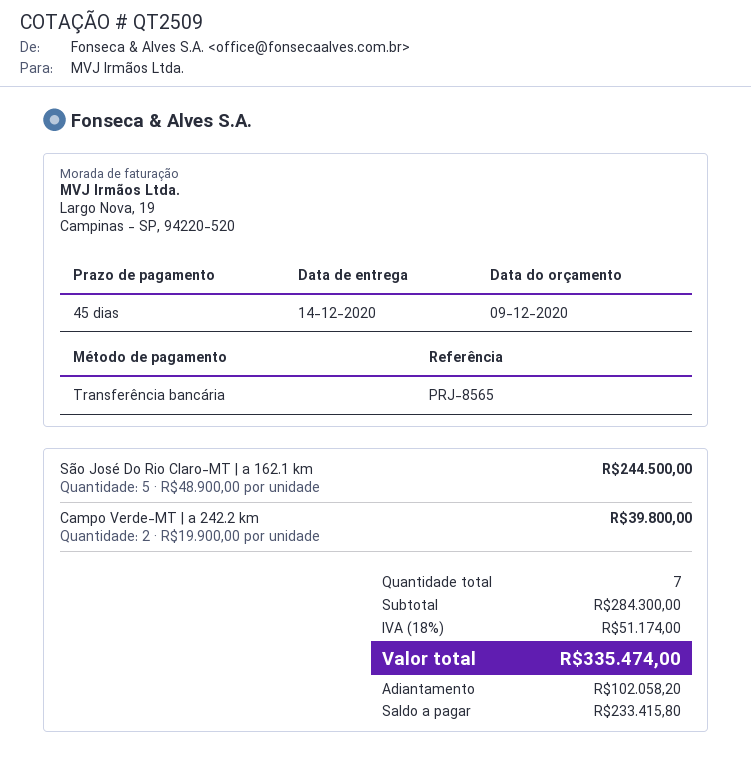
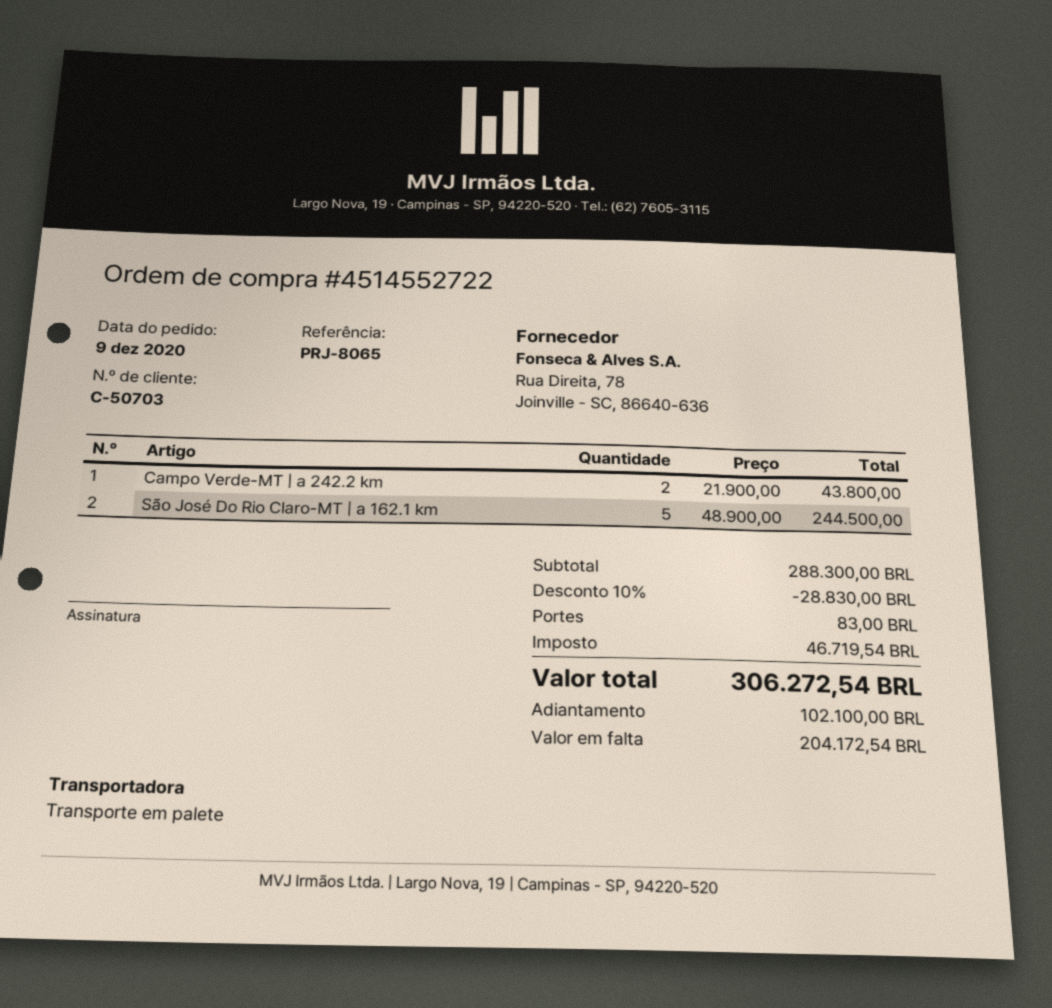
reference: PRJ-8565 -> PRJ-8065
Campo Verde-MT | a 242.2 km: 2 x 19900.00 = 39800.00 -> 2 x 21900.00 = 43800.00
subtotal: 284300.00 -> 288300.00
discount: none -> 10% = 28830.00
shipping: none -> 83.00
tax: 51174.00 -> 46719.54
total: 335474.00 -> 306272.54
deposit: 102058.20 -> 102100.00
balance: 233415.80 -> 204172.54

